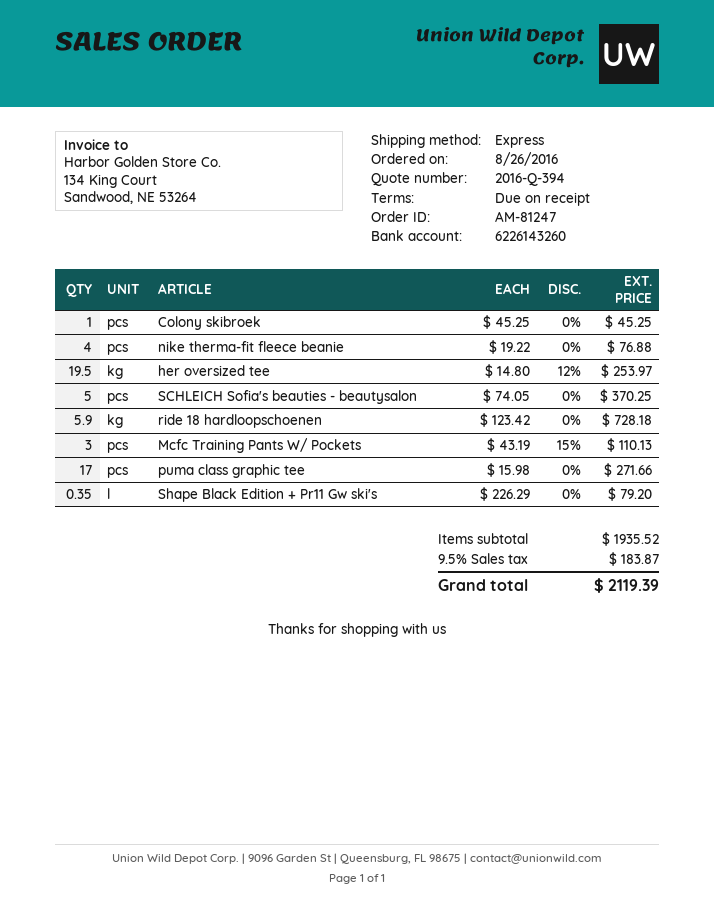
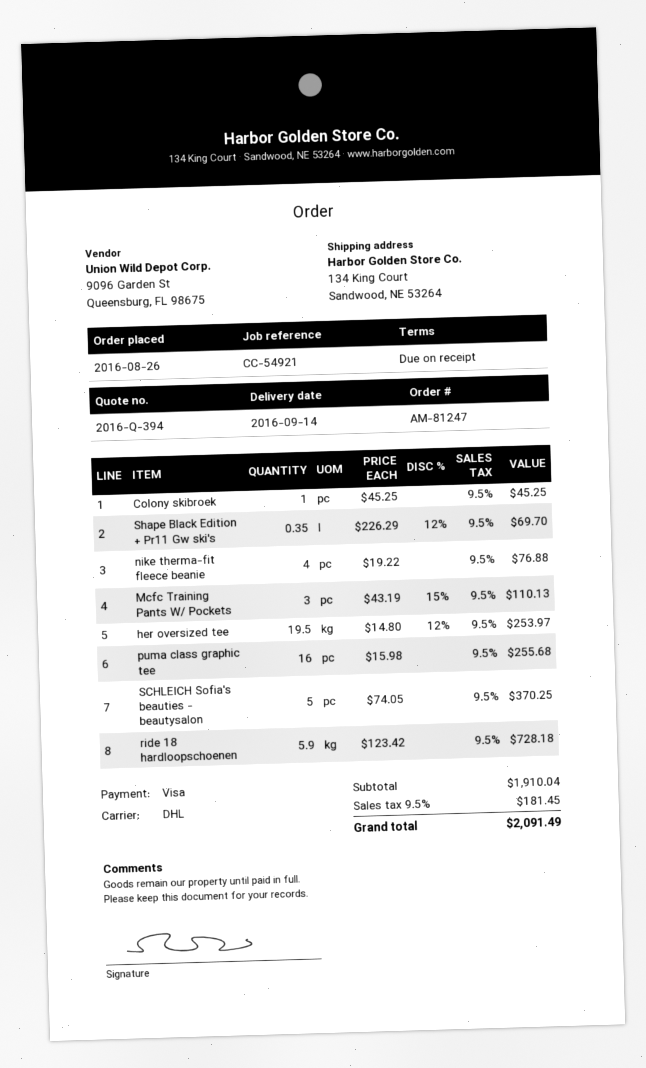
shipping method: express -> DHL
puma class graphic tee: 17 x 15.98 = 271.66 -> 16 x 15.98 = 255.68
Shape Black Edition + Pr11 Gw ski's: 0.35 x 226.29 = 79.20 -> 0.35 x 226.29 - 12% = 69.70
subtotal: 1935.52 -> 1910.04
tax: 9.5% = 183.87 -> 9.5% = 181.45
total: 2119.39 -> 2091.49

